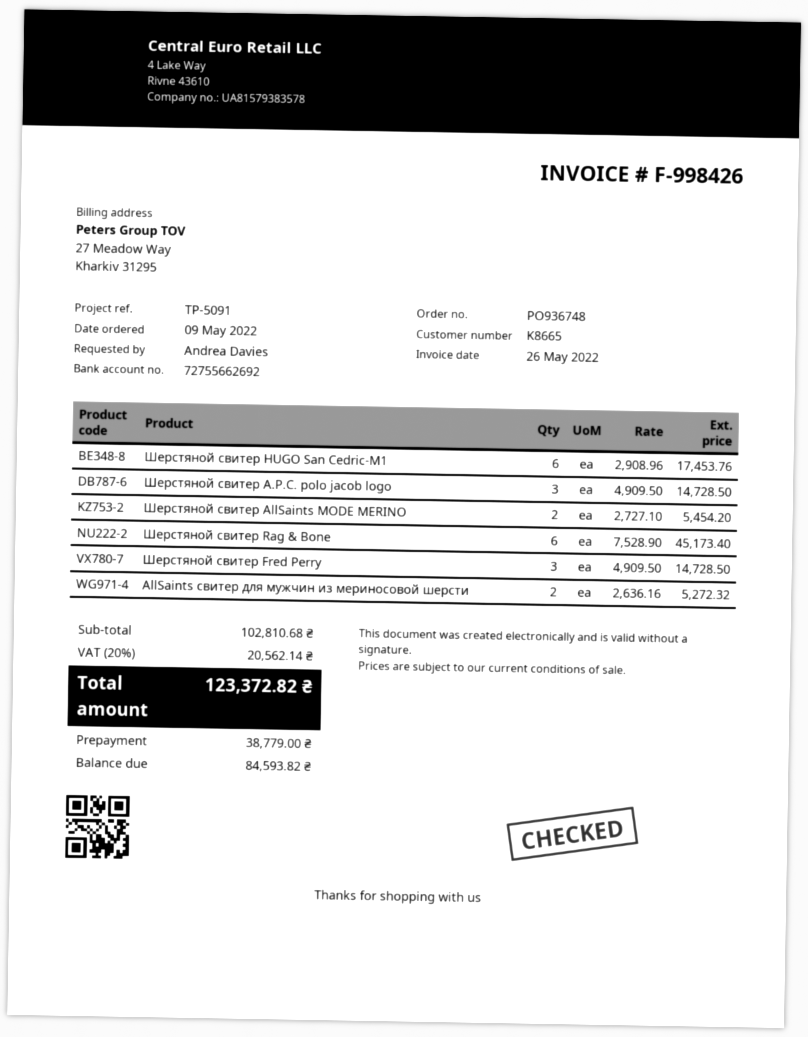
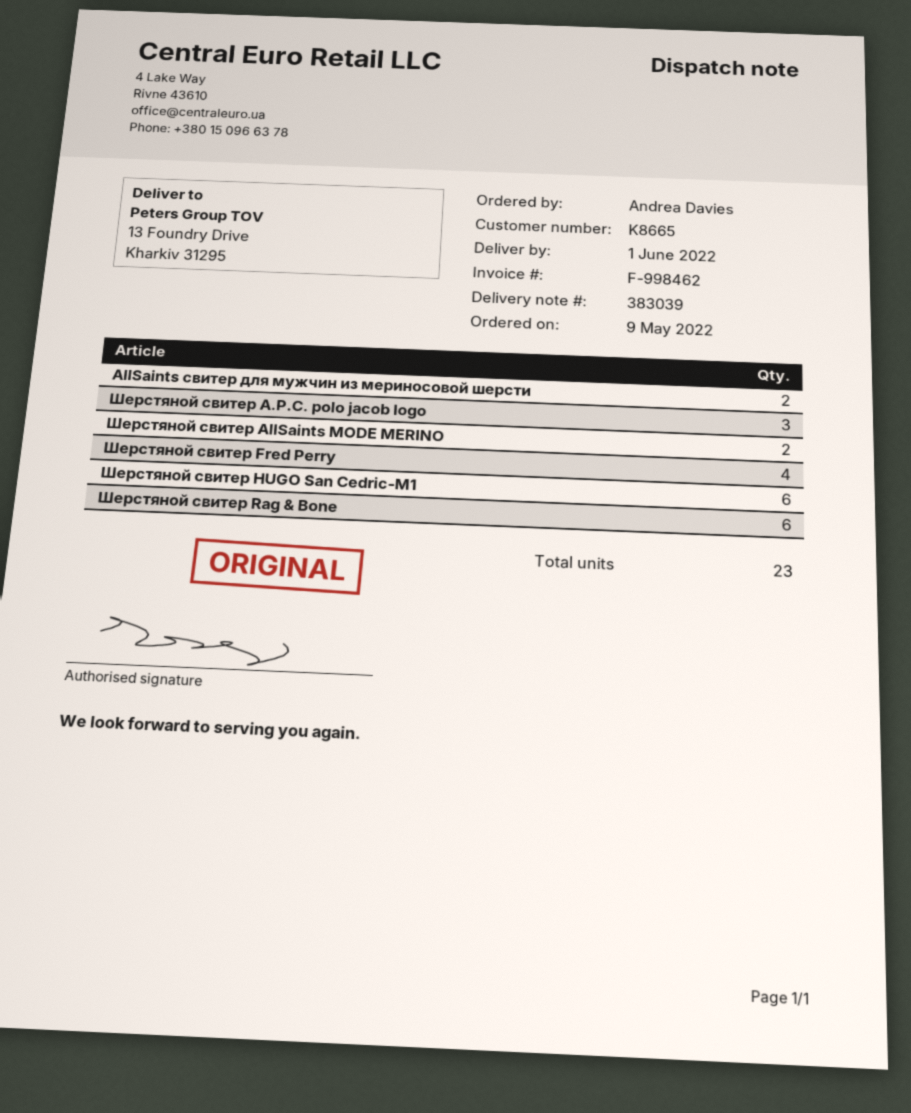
invoice number: F-998426 -> F-998462
Шерстяной свитер Fred Perry: 3 -> 4

